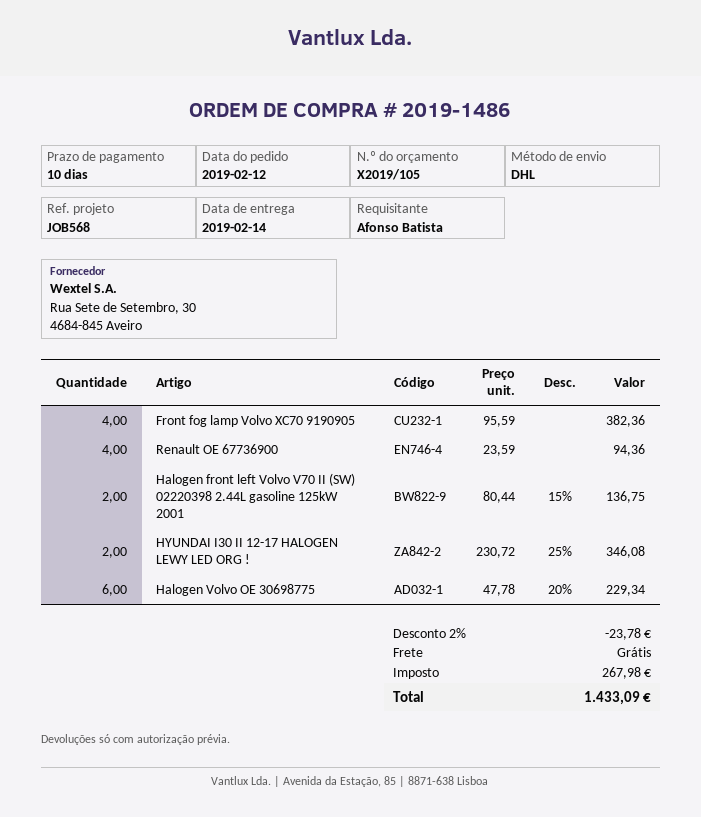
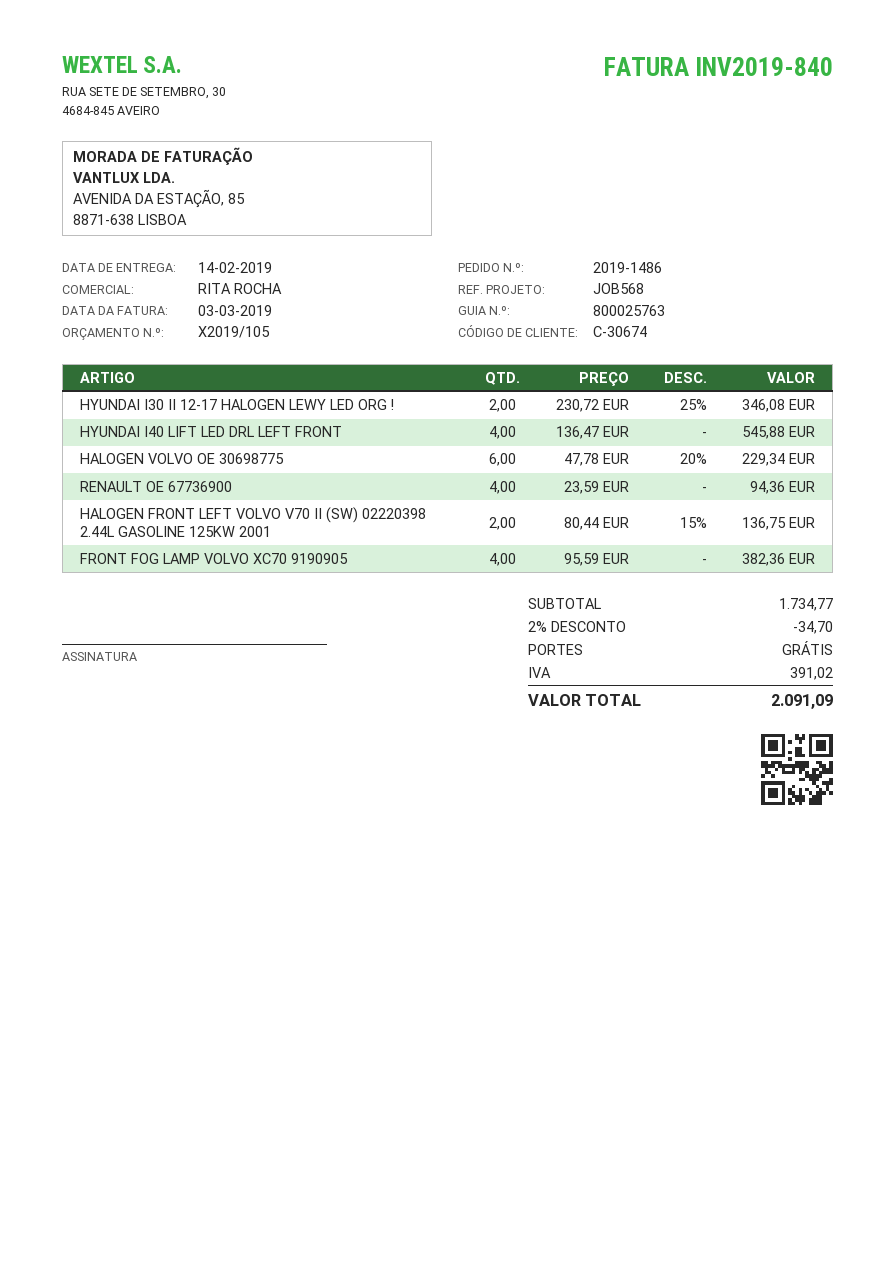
HYUNDAI I40 LIFT LED DRL LEFT FRONT: none -> 4 x 136.47 = 545.88
discount: 2% = 23.78 -> 2% = 34.70
tax: 267.98 -> 391.02
total: 1433.09 -> 2091.09

